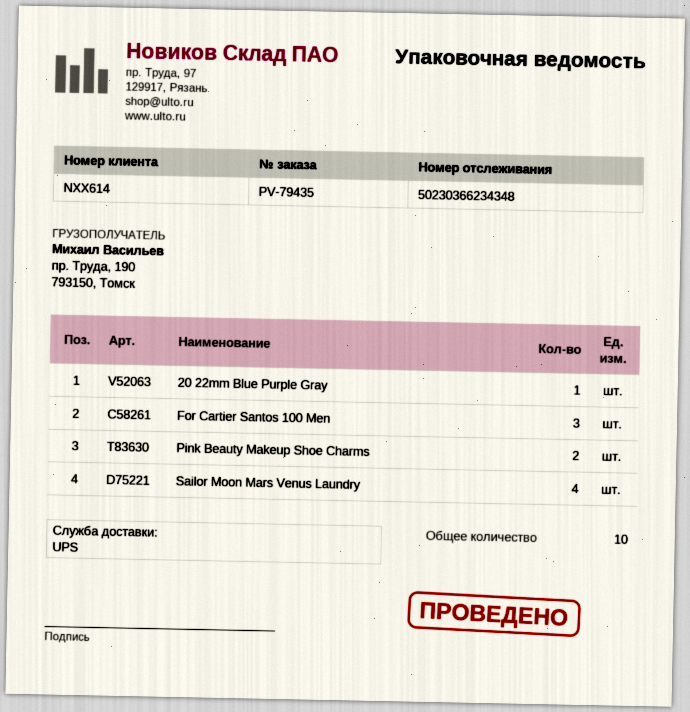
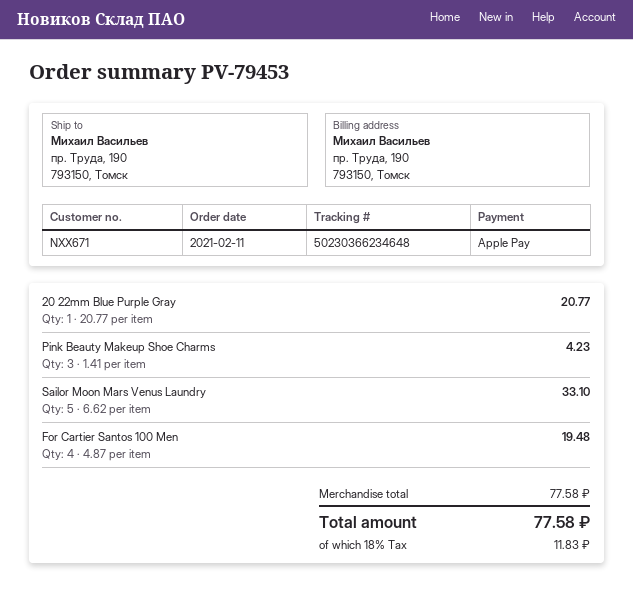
order number: PV-79435 -> PV-79453
customer number: NXX614 -> NXX671
tracking number: 50230366234348 -> 50230366234648
For Cartier Santos 100 Men: 3 -> 4
Pink Beauty Makeup Shoe Charms: 2 -> 3
Sailor Moon Mars Venus Laundry: 4 -> 5

